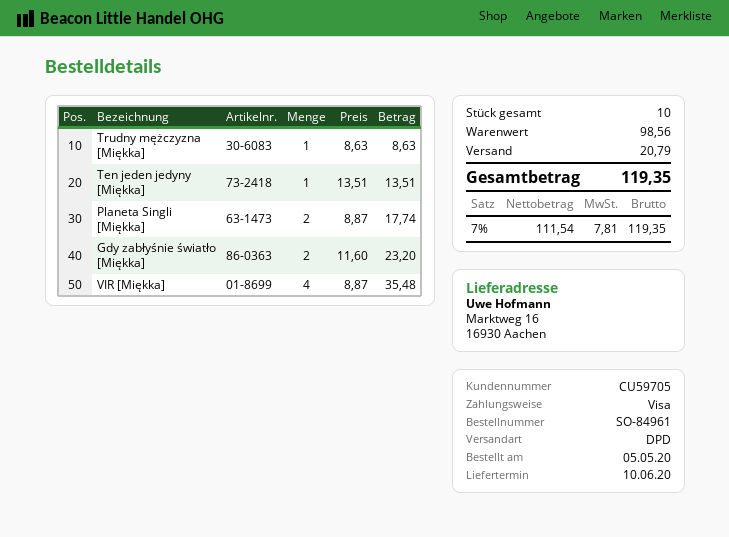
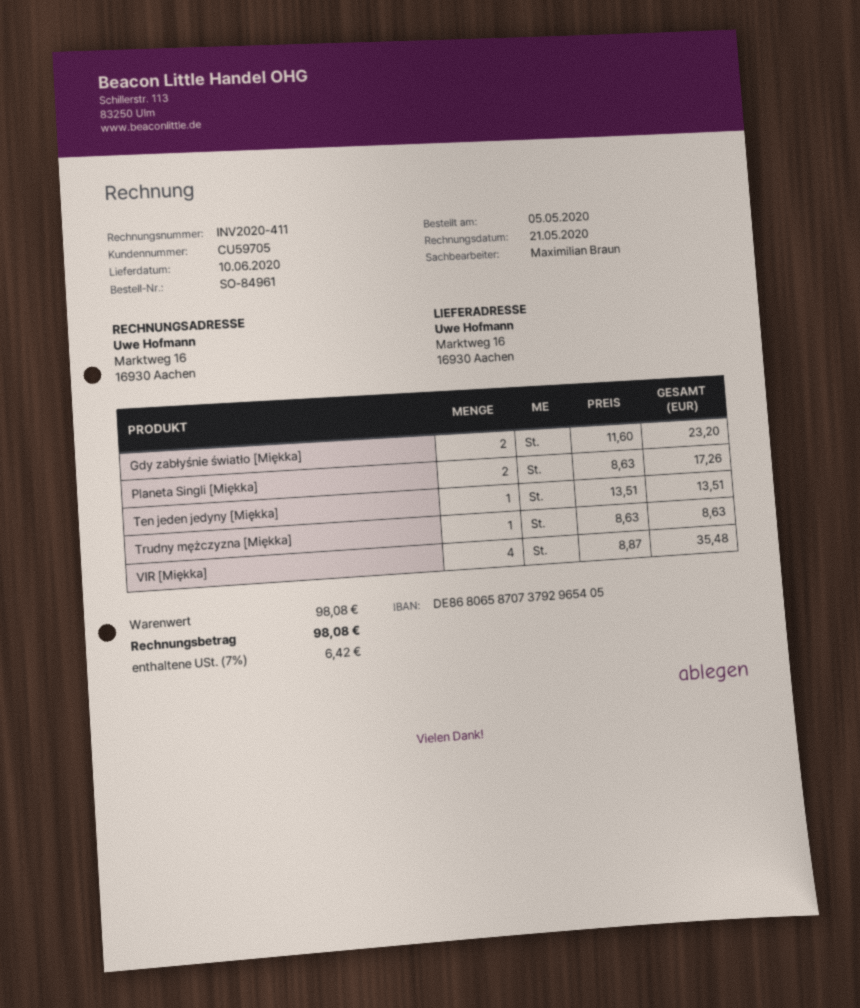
Planeta Singli [Miękka]: 2 x 8.87 = 17.74 -> 2 x 8.63 = 17.26
subtotal: 98.56 -> 98.08
shipping: 20.79 -> none
tax: 7% = 7.81 -> 7% = 6.42
total: 119.35 -> 98.08

